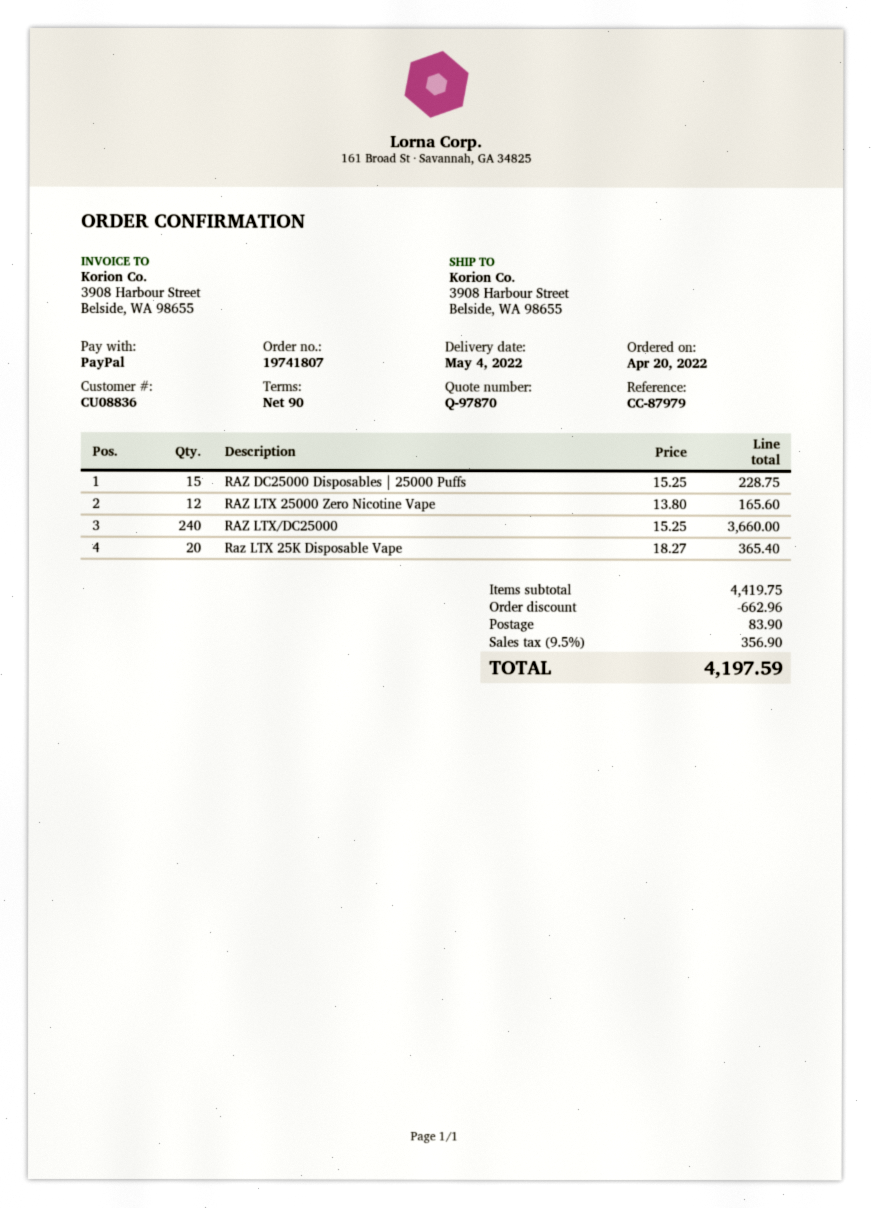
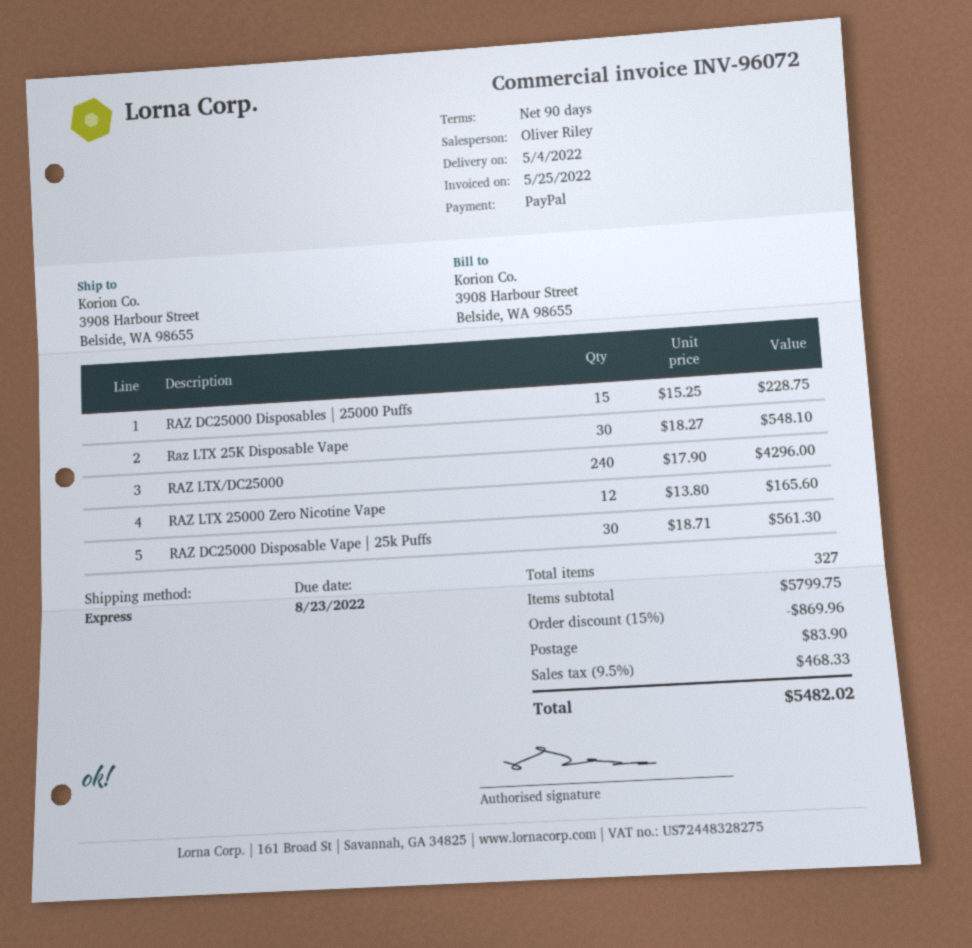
RAZ LTX/DC25000: 240 x 15.25 = 3660.00 -> 240 x 17.90 = 4296.00
Raz LTX 25K Disposable Vape: 20 x 18.27 = 365.40 -> 30 x 18.27 = 548.10
RAZ DC25000 Disposable Vape | 25k Puffs: none -> 30 x 18.71 = 561.30
subtotal: 4419.75 -> 5799.75
discount: 662.96 -> 869.96
tax: 9.5% = 356.90 -> 9.5% = 468.33
total: 4197.59 -> 5482.02

